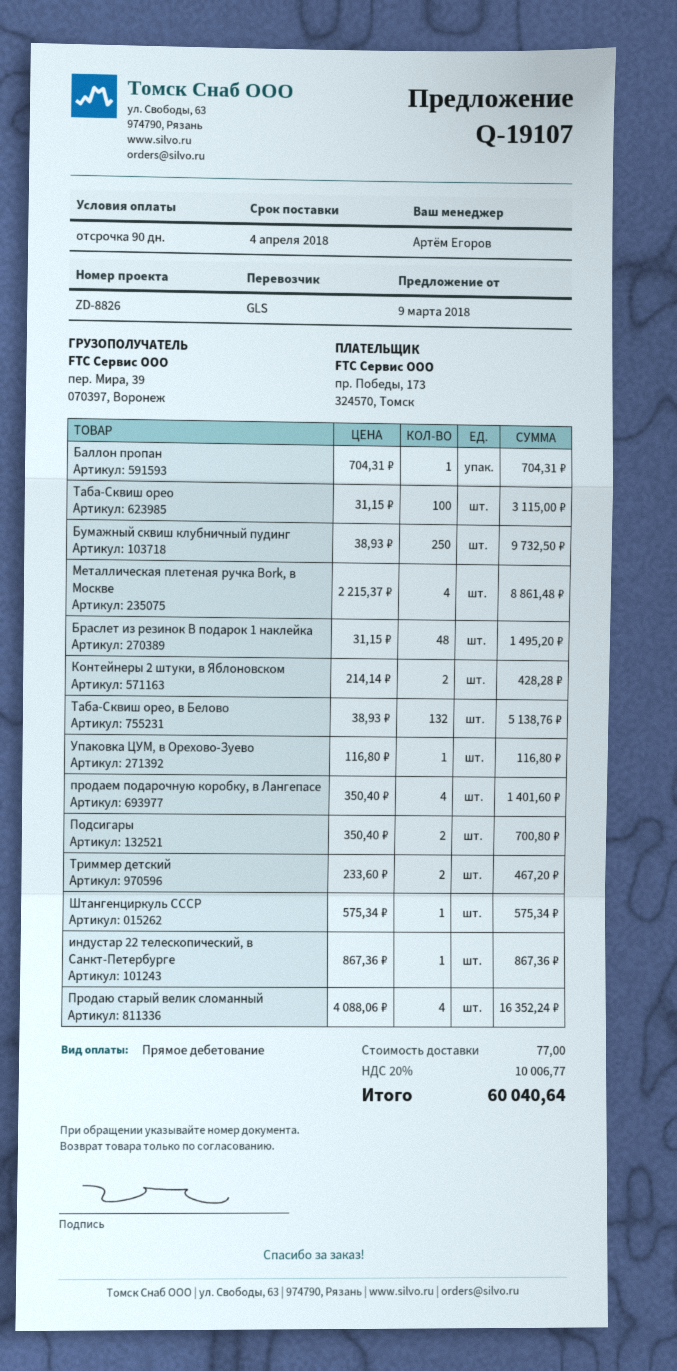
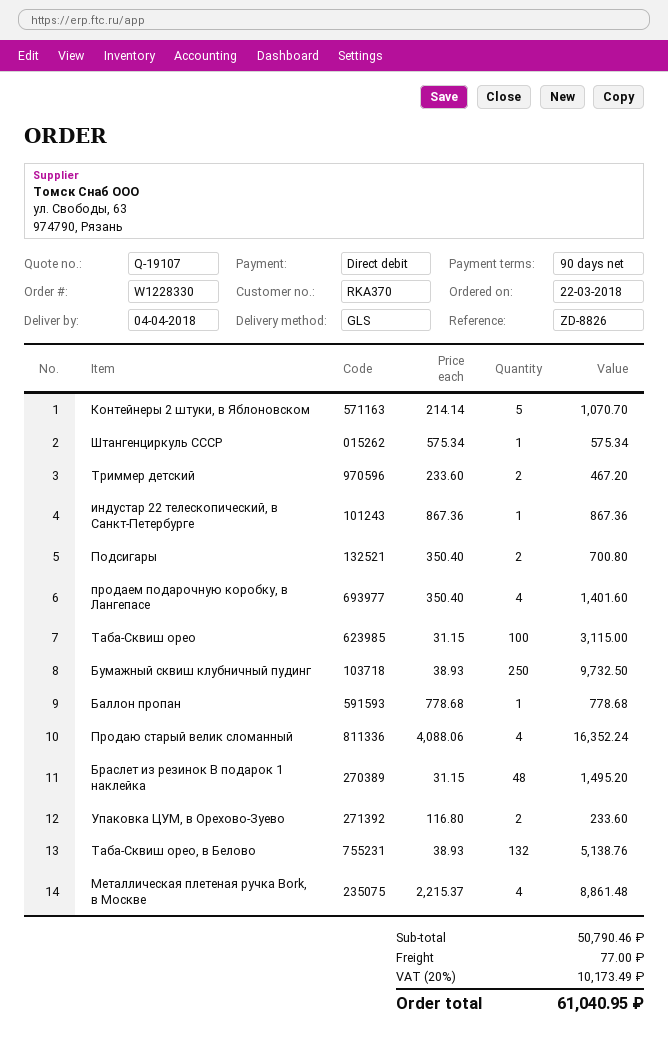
Баллон пропан: 1 x 704.31 = 704.31 -> 1 x 778.68 = 778.68
Контейнеры 2 штуки, в Яблоновском: 2 x 214.14 = 428.28 -> 5 x 214.14 = 1070.70
Упаковка ЦУМ, в Орехово-Зуево: 1 x 116.80 = 116.80 -> 2 x 116.80 = 233.60
tax: 20% = 10006.77 -> 20% = 10173.49
total: 60040.64 -> 61040.95

